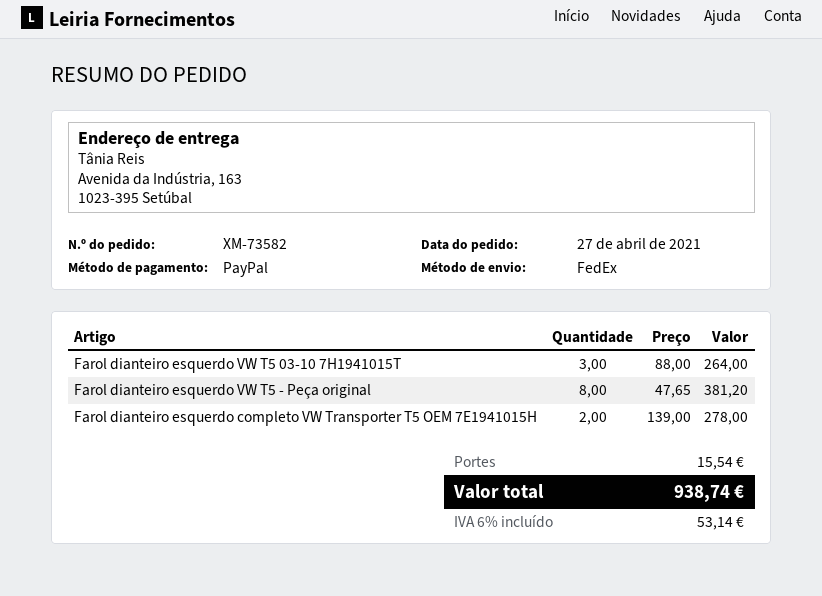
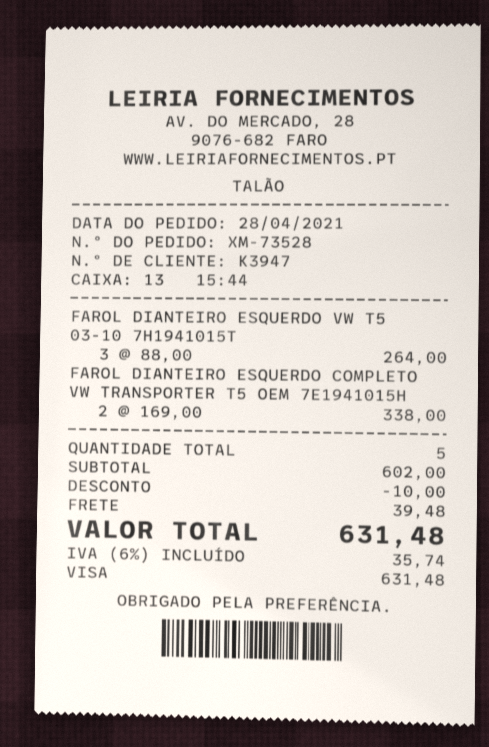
order number: XM-73582 -> XM-73528
order date: 2021-04-27 -> 2021-04-28
payment method: PayPal -> Visa
Farol dianteiro esquerdo VW T5 - Peça original: 8 x 47.65 = 381.20 -> none
Farol dianteiro esquerdo completo VW Transporter T5 OEM 7E1941015H: 2 x 139.00 = 278.00 -> 2 x 169.00 = 338.00
discount: none -> 10.00
shipping: 15.54 -> 39.48
tax: 6% = 53.14 -> 6% = 35.74
total: 938.74 -> 631.48

